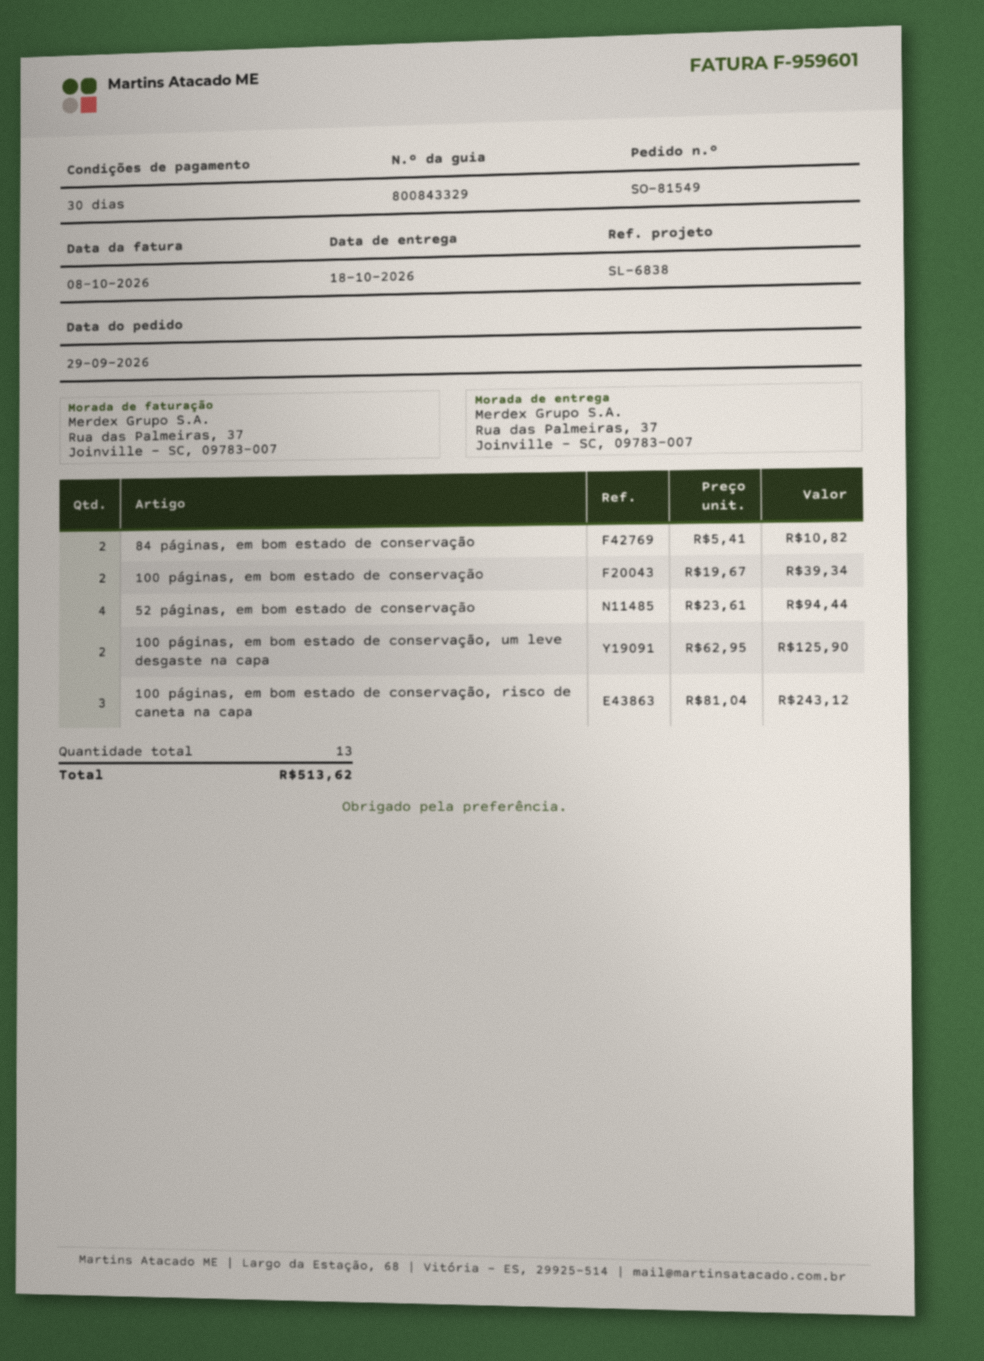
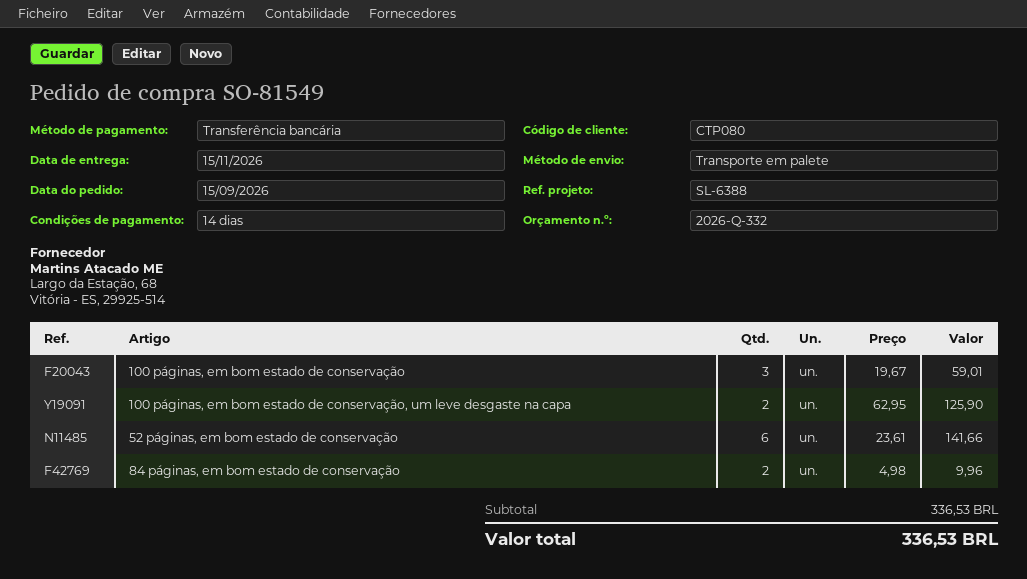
order date: 2026-09-29 -> 2026-09-15
delivery date: 2026-10-18 -> 2026-11-15
payment terms: 30 days -> 14 days
reference: SL-6838 -> SL-6388
84 páginas, em bom estado de conservação: 2 x 5.41 = 10.82 -> 2 x 4.98 = 9.96
100 páginas, em bom estado de conservação: 2 x 19.67 = 39.34 -> 3 x 19.67 = 59.01
52 páginas, em bom estado de conservação: 4 x 23.61 = 94.44 -> 6 x 23.61 = 141.66
100 páginas, em bom estado de conservação, risco de caneta na capa: 3 x 81.04 = 243.12 -> none
total: 513.62 -> 336.53

